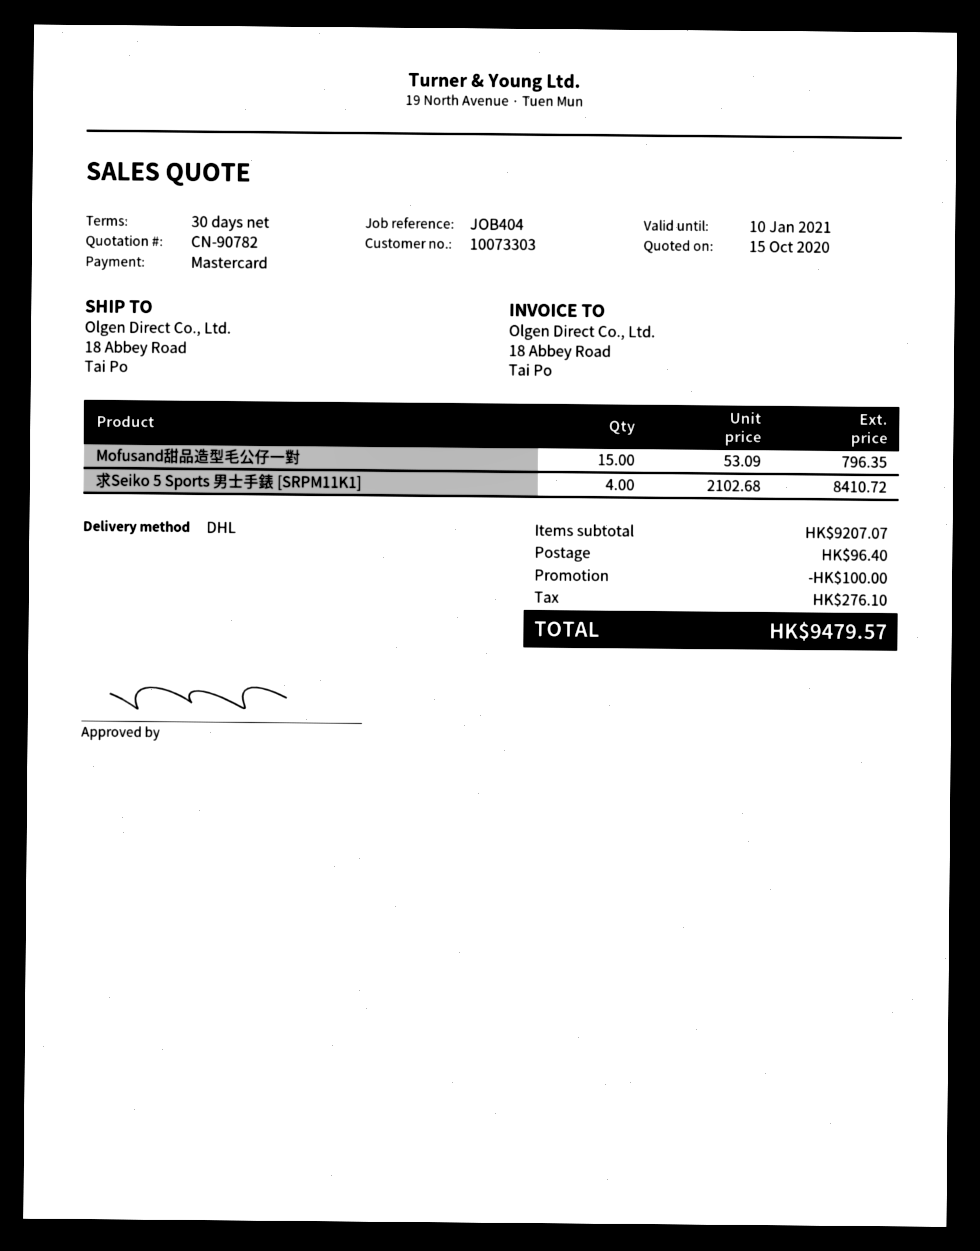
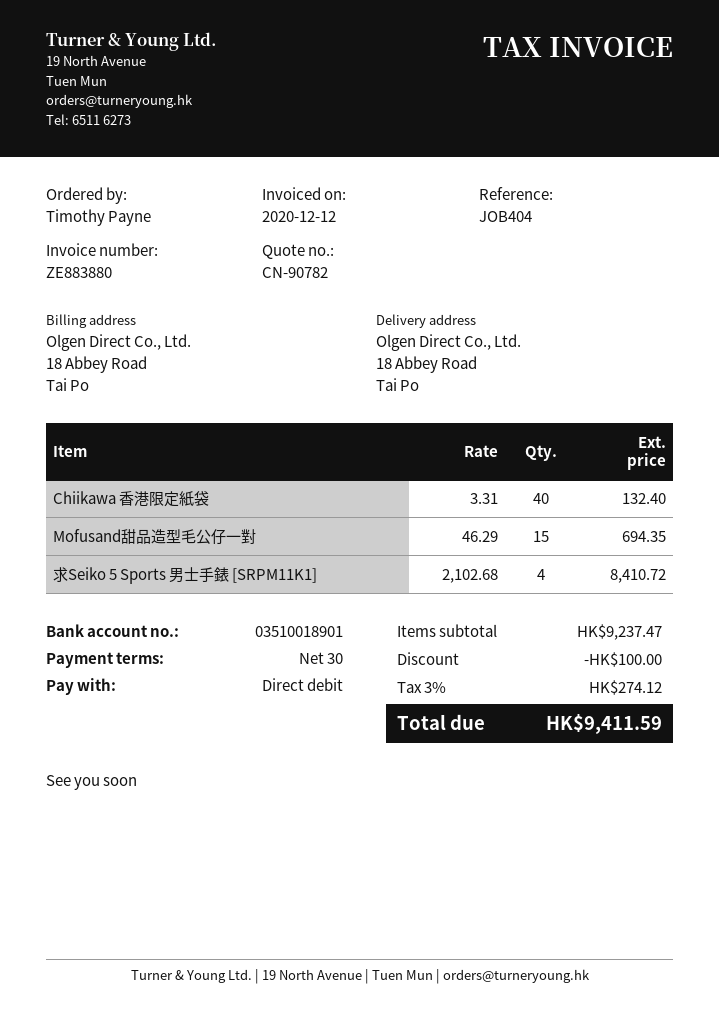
payment method: Mastercard -> direct debit
Mofusand甜品造型毛公仔一對: 15 x 53.09 = 796.35 -> 15 x 46.29 = 694.35
Chiikawa 香港限定紙袋: none -> 40 x 3.31 = 132.40
subtotal: 9207.07 -> 9237.47
shipping: 96.40 -> none
tax: 276.10 -> 274.12
total: 9479.57 -> 9411.59

